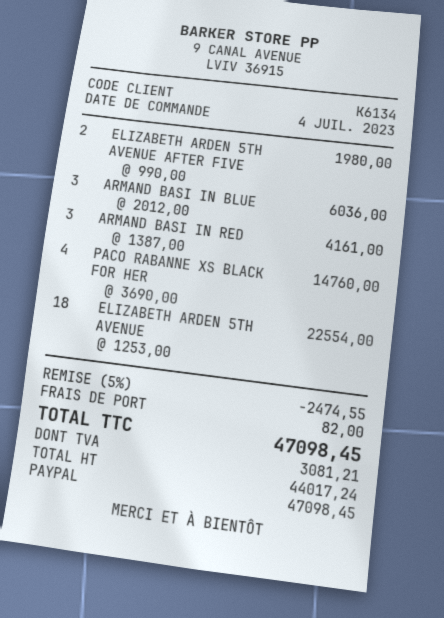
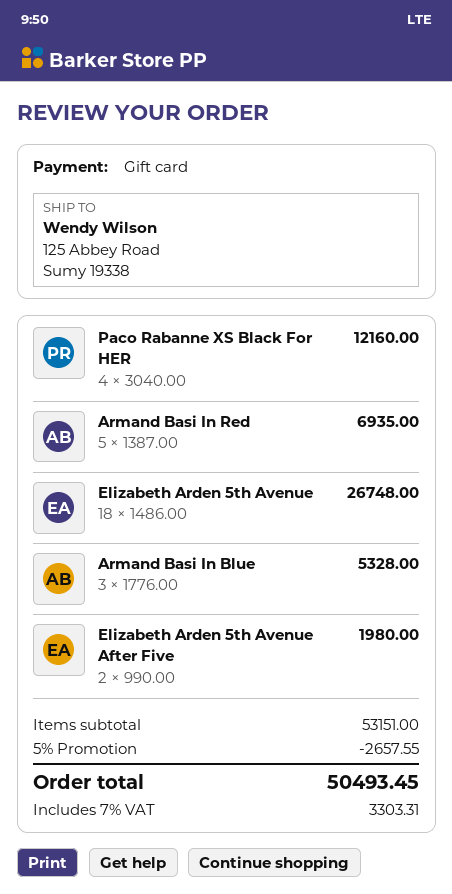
payment method: PayPal -> gift card
ARMAND BASI IN BLUE: 3 x 2012.00 = 6036.00 -> 3 x 1776.00 = 5328.00
ARMAND BASI IN RED: 3 x 1387.00 = 4161.00 -> 5 x 1387.00 = 6935.00
PACO RABANNE XS BLACK FOR HER: 4 x 3690.00 = 14760.00 -> 4 x 3040.00 = 12160.00
ELIZABETH ARDEN 5TH AVENUE: 18 x 1253.00 = 22554.00 -> 18 x 1486.00 = 26748.00
discount: 5% = 2474.55 -> 5% = 2657.55
shipping: 82.00 -> none
tax: 3081.21 -> 3303.31
total: 47098.45 -> 50493.45

